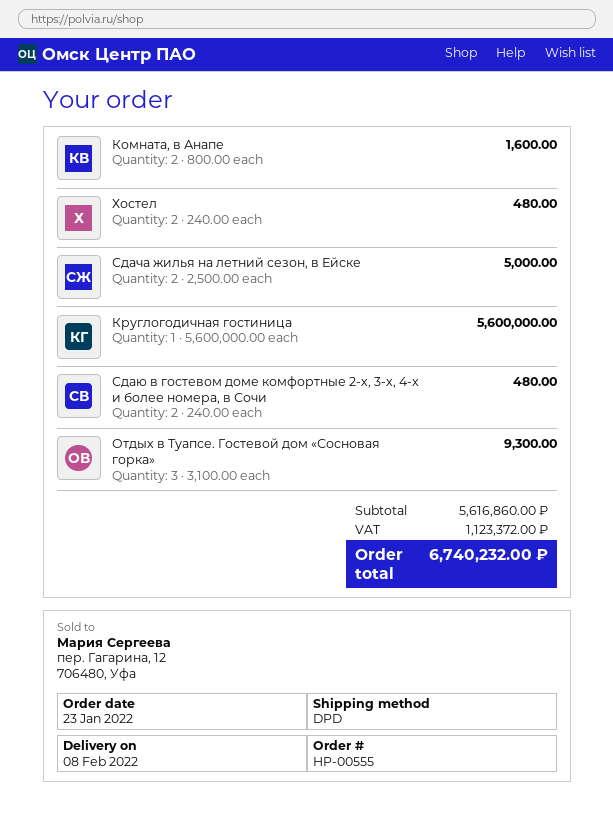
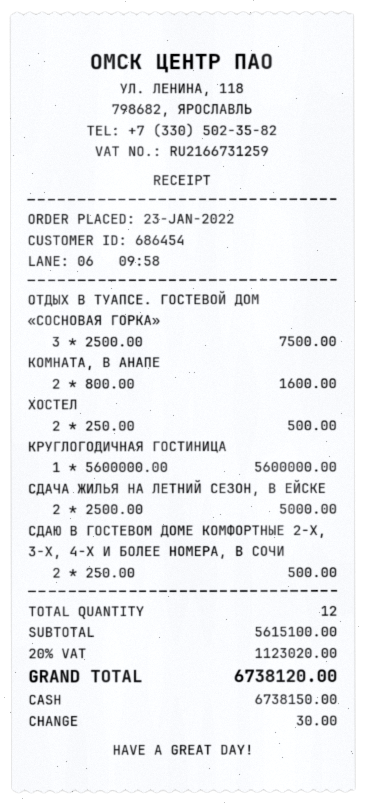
Хостел: 2 x 240.00 = 480.00 -> 2 x 250.00 = 500.00
Сдаю в гостевом доме комфортные 2-х, 3-х, 4-х и более номера, в Сочи: 2 x 240.00 = 480.00 -> 2 x 250.00 = 500.00
Отдых в Туапсе. Гостевой дом «Сосновая горка»: 3 x 3100.00 = 9300.00 -> 3 x 2500.00 = 7500.00
subtotal: 5616860.00 -> 5615100.00
tax: 1123372.00 -> 1123020.00
total: 6740232.00 -> 6738120.00

